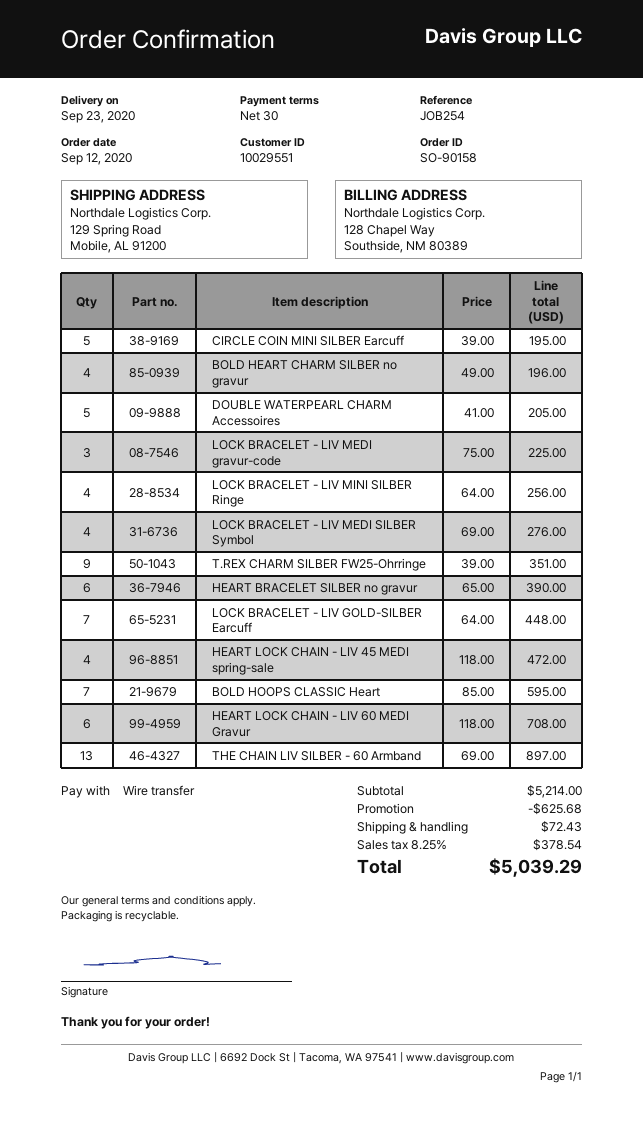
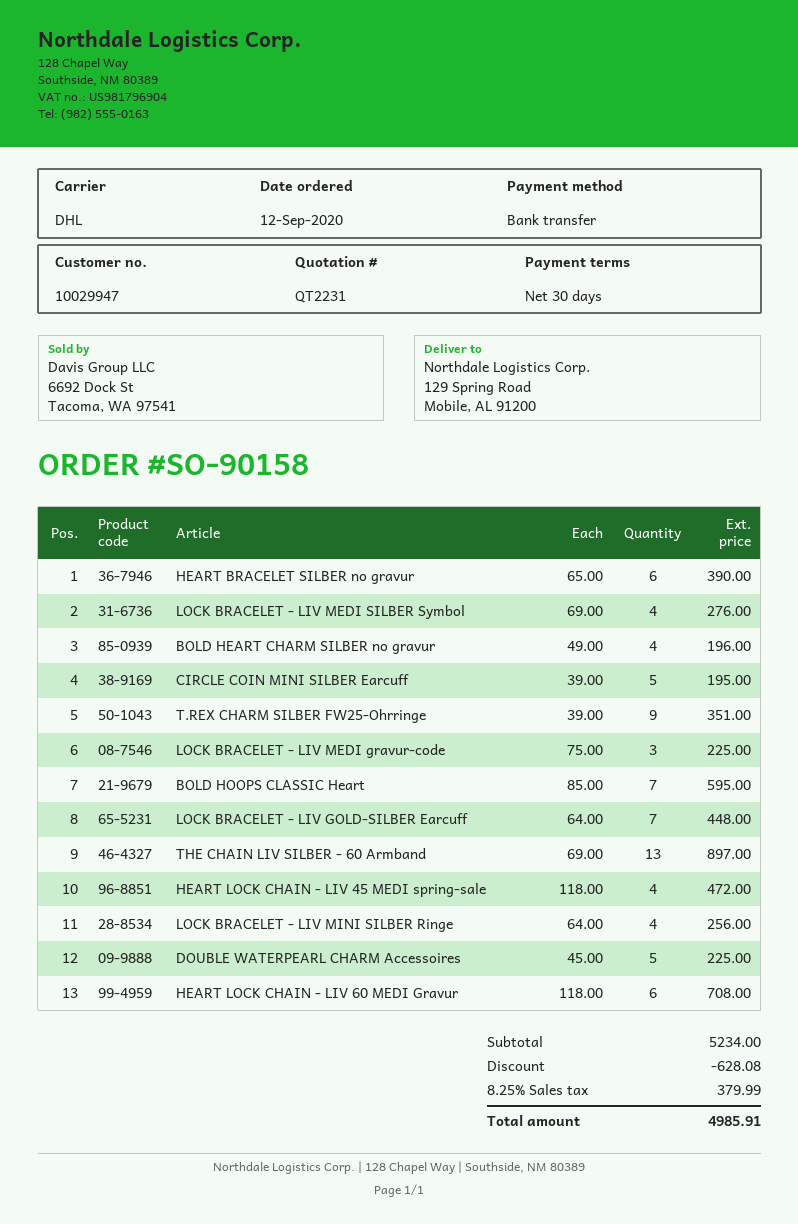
customer number: 10029551 -> 10029947
DOUBLE WATERPEARL CHARM Accessoires: 5 x 41.00 = 205.00 -> 5 x 45.00 = 225.00
subtotal: 5214.00 -> 5234.00
discount: 625.68 -> 628.08
shipping: 72.43 -> none
tax: 8.25% = 378.54 -> 8.25% = 379.99
total: 5039.29 -> 4985.91

